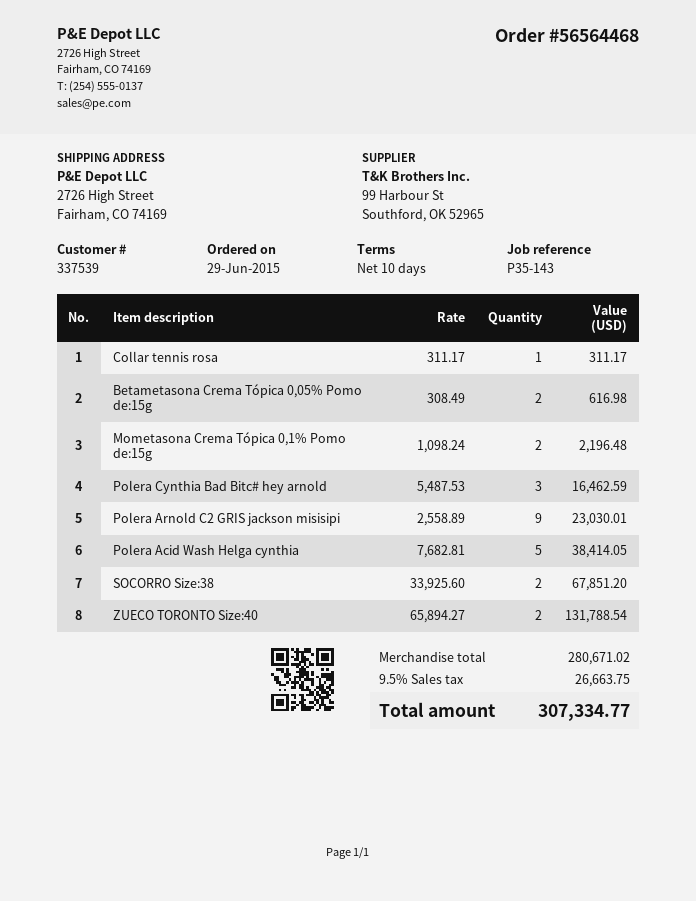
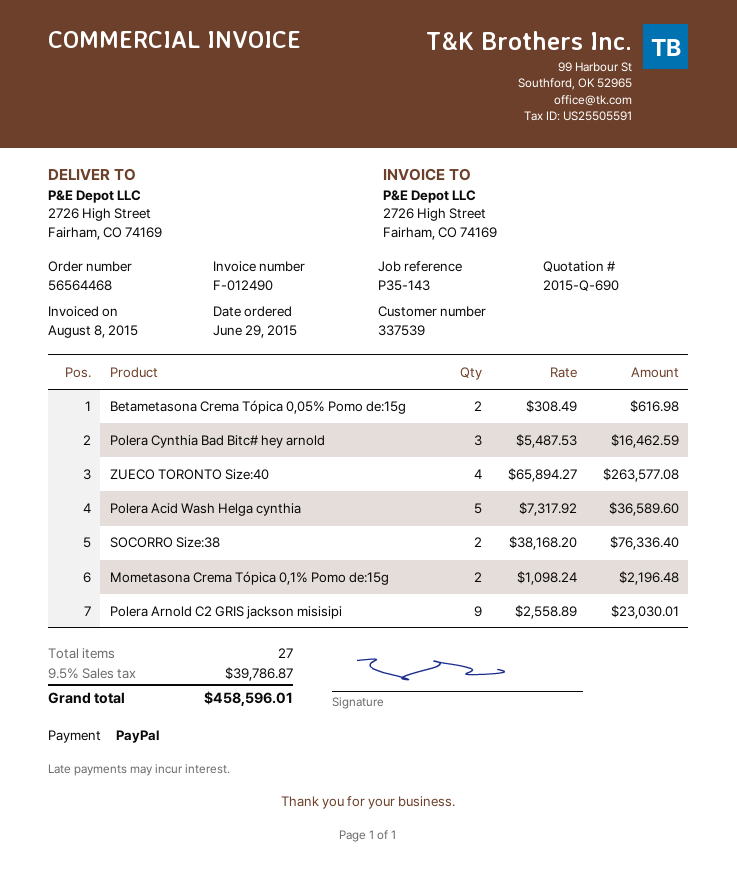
Collar tennis rosa: 1 x 311.17 = 311.17 -> none
Polera Acid Wash Helga cynthia: 5 x 7682.81 = 38414.05 -> 5 x 7317.92 = 36589.60
SOCORRO Size:38: 2 x 33925.60 = 67851.20 -> 2 x 38168.20 = 76336.40
ZUECO TORONTO Size:40: 2 x 65894.27 = 131788.54 -> 4 x 65894.27 = 263577.08
tax: 9.5% = 26663.75 -> 9.5% = 39786.87
total: 307334.77 -> 458596.01

